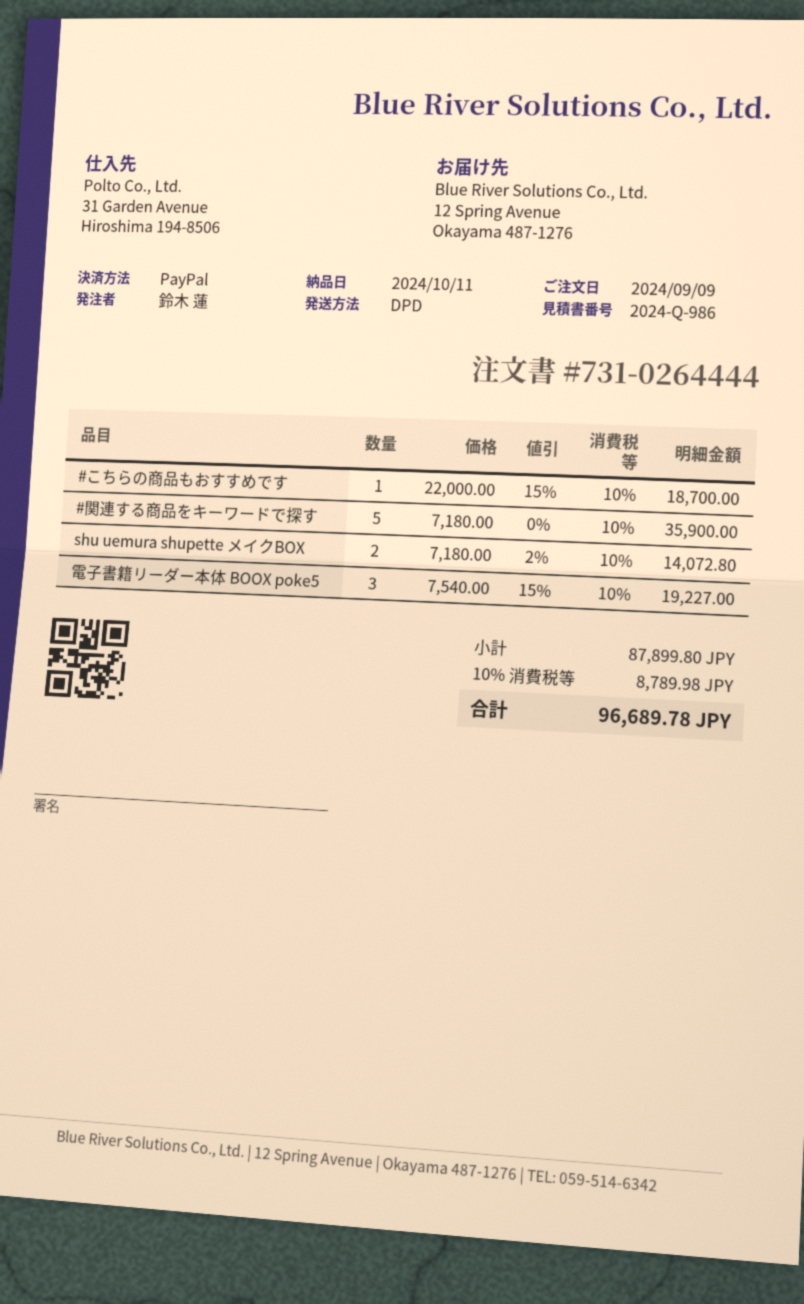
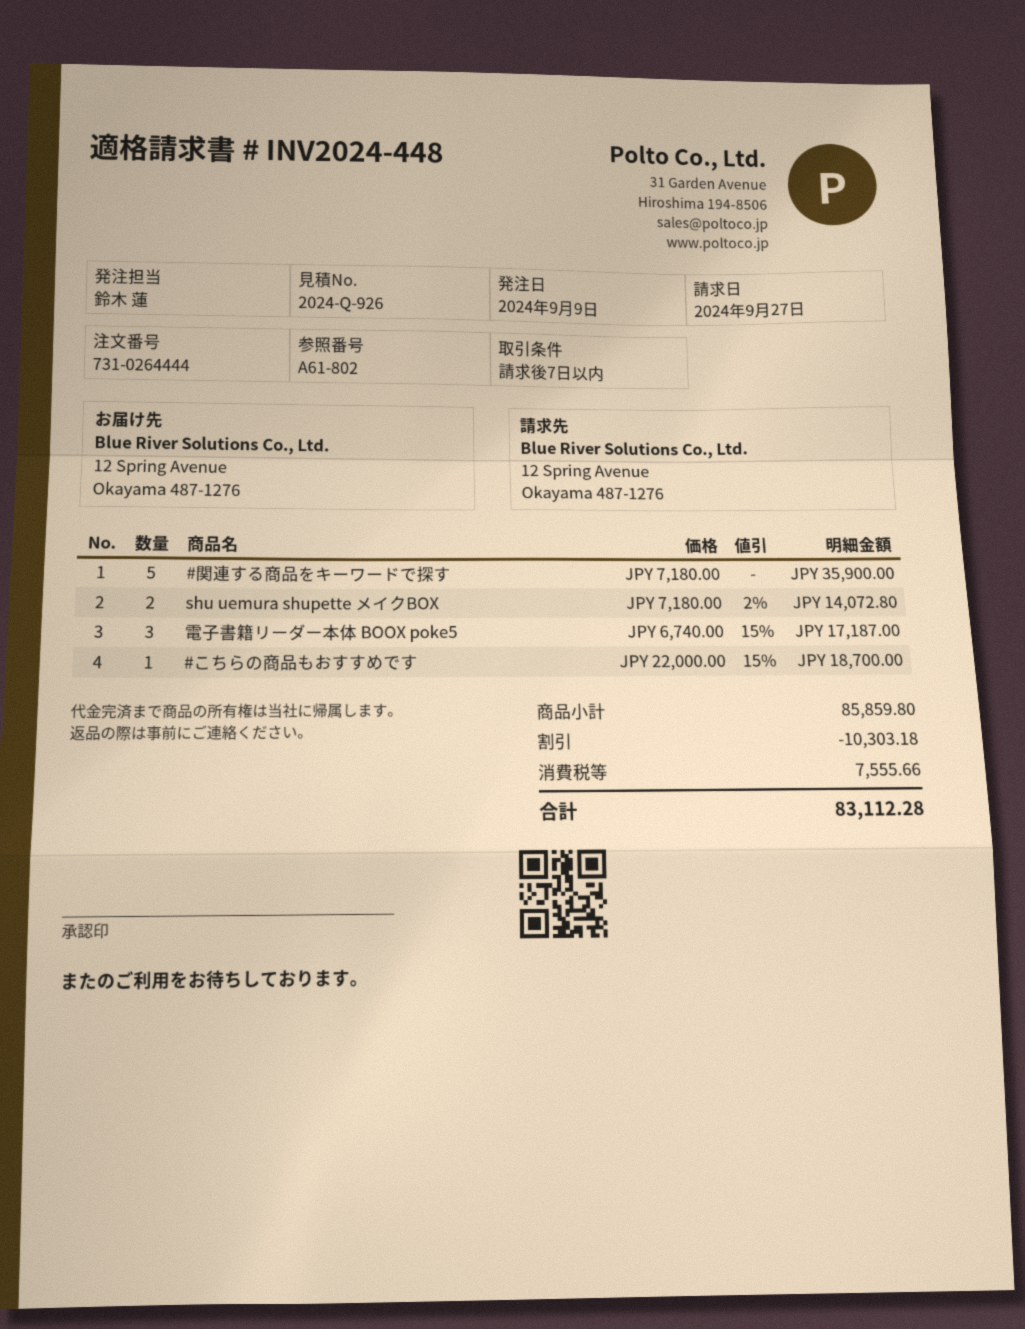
quote number: 2024-Q-986 -> 2024-Q-926
電子書籍リーダー本体 BOOX poke5: 3 x 7540.00 - 15% = 19227.00 -> 3 x 6740.00 - 15% = 17187.00
subtotal: 87899.80 -> 85859.80
discount: none -> 10303.18
tax: 8789.98 -> 7555.66
total: 96689.78 -> 83112.28

